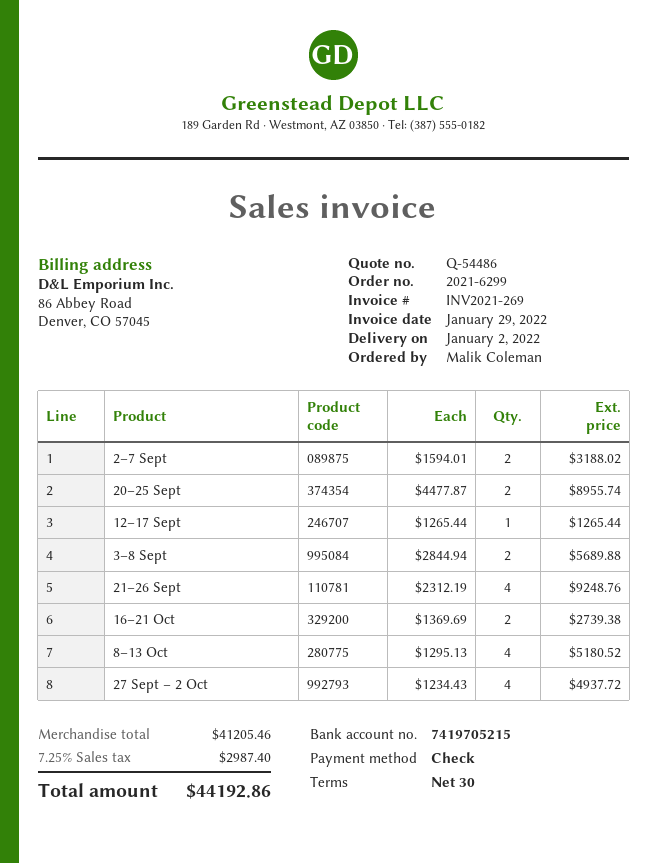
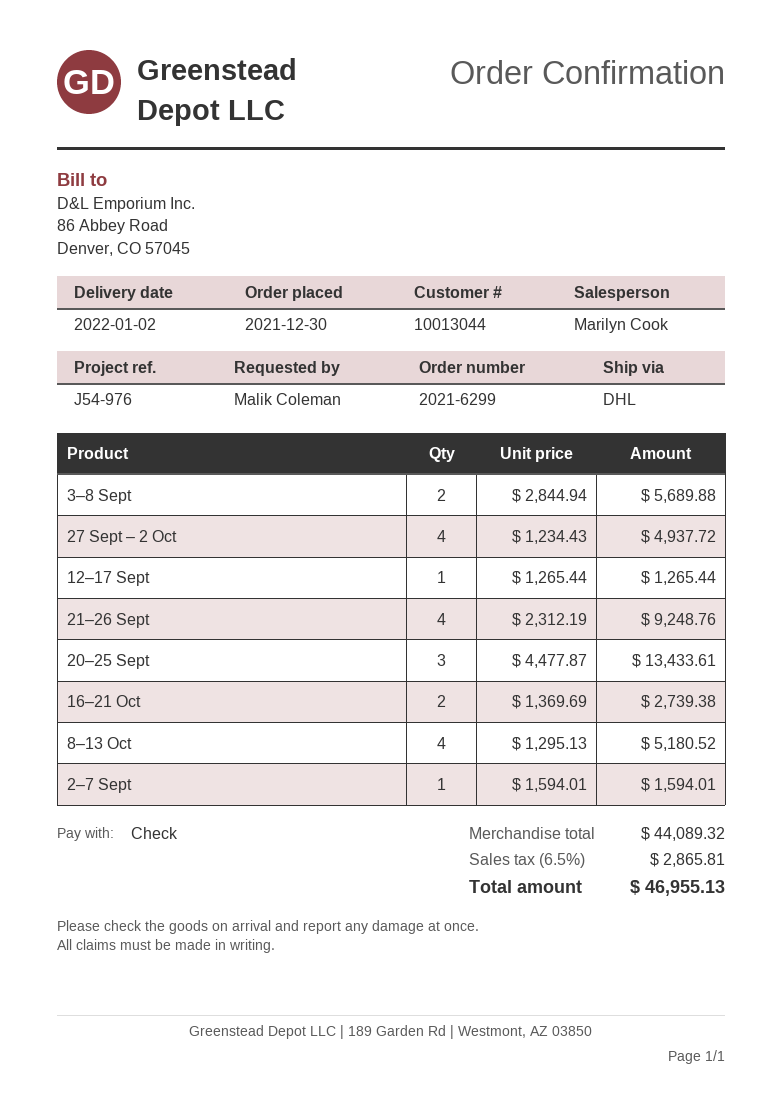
2–7 Sept: 2 x 1594.01 = 3188.02 -> 1 x 1594.01 = 1594.01
20–25 Sept: 2 x 4477.87 = 8955.74 -> 3 x 4477.87 = 13433.61
subtotal: 41205.46 -> 44089.32
tax: 7.25% = 2987.40 -> 6.5% = 2865.81
total: 44192.86 -> 46955.13

